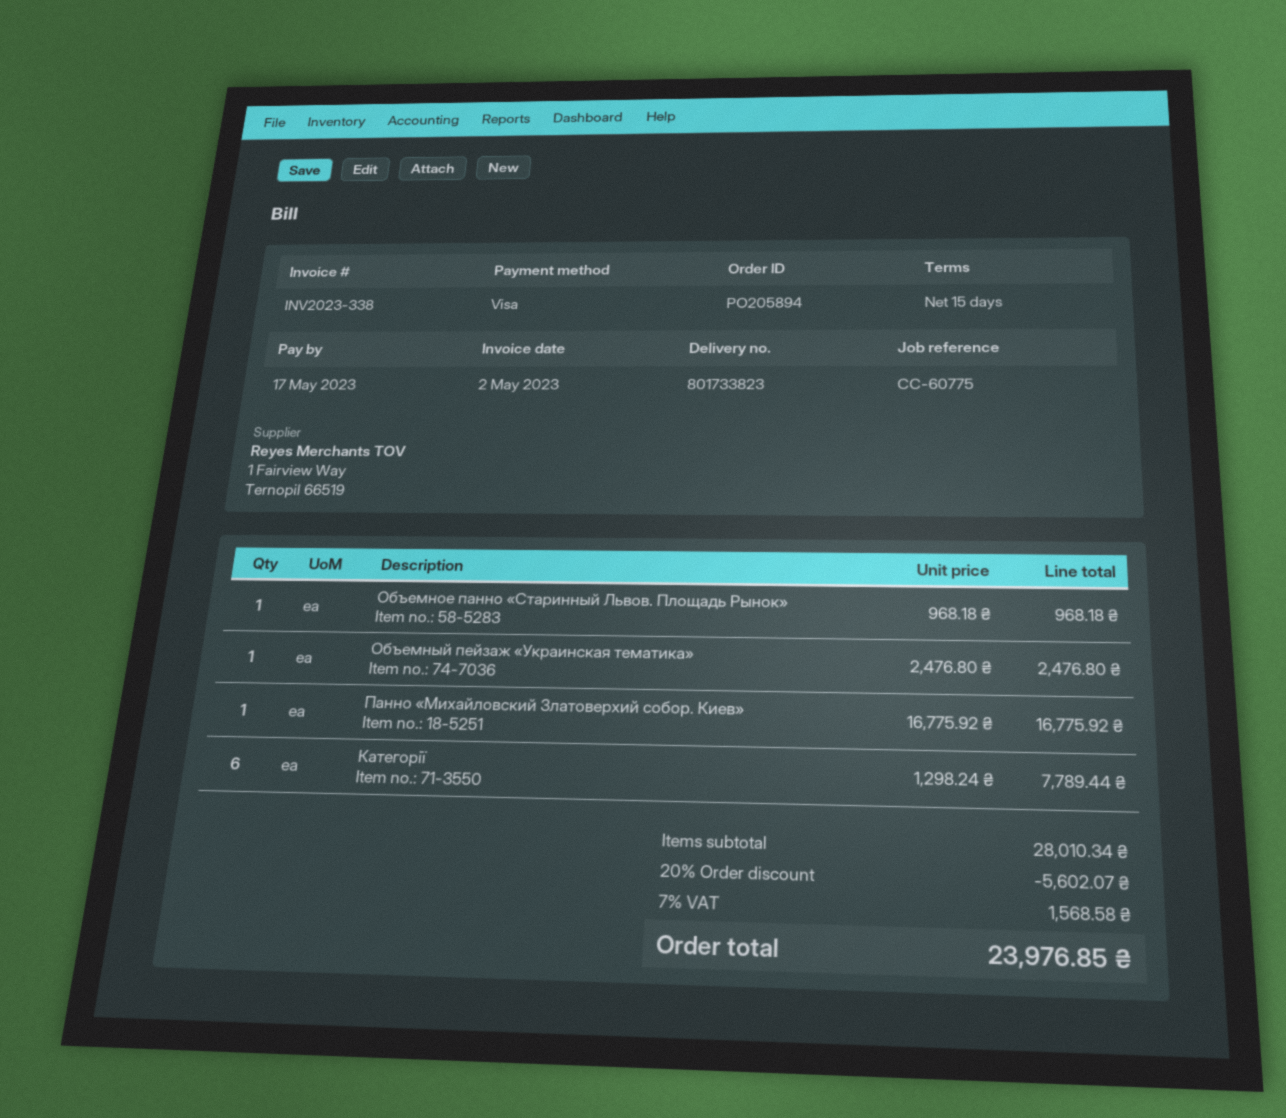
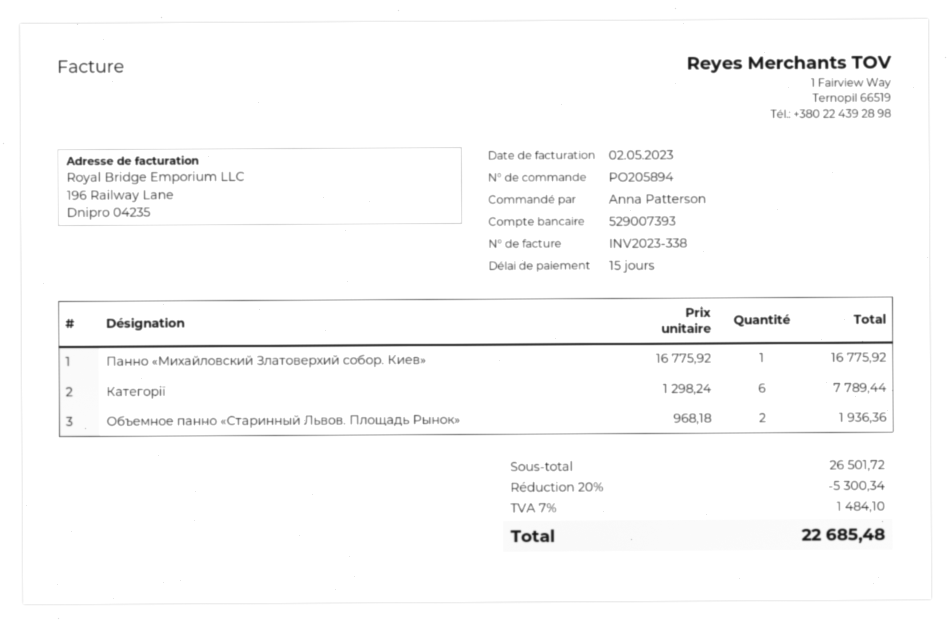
Объемное панно «Старинный Львов. Площадь Рынок»: 1 x 968.18 = 968.18 -> 2 x 968.18 = 1936.36
Объемный пейзаж «Украинская тематика»: 1 x 2476.80 = 2476.80 -> none
subtotal: 28010.34 -> 26501.72
discount: 20% = 5602.07 -> 20% = 5300.34
tax: 7% = 1568.58 -> 7% = 1484.10
total: 23976.85 -> 22685.48

